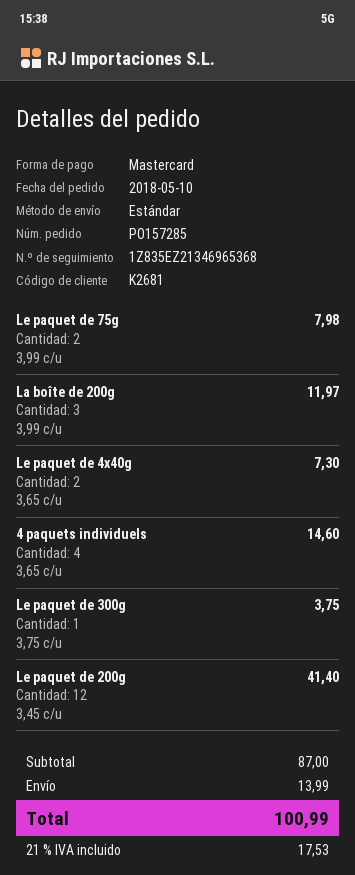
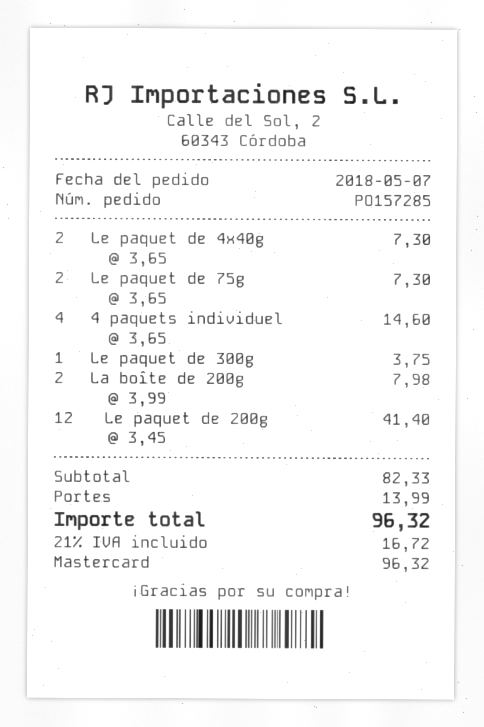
order date: 2018-05-10 -> 2018-05-07
Le paquet de 75g: 2 x 3.99 = 7.98 -> 2 x 3.65 = 7.30
La boîte de 200g: 3 x 3.99 = 11.97 -> 2 x 3.99 = 7.98
subtotal: 87.00 -> 82.33
tax: 21% = 17.53 -> 21% = 16.72
total: 100.99 -> 96.32

